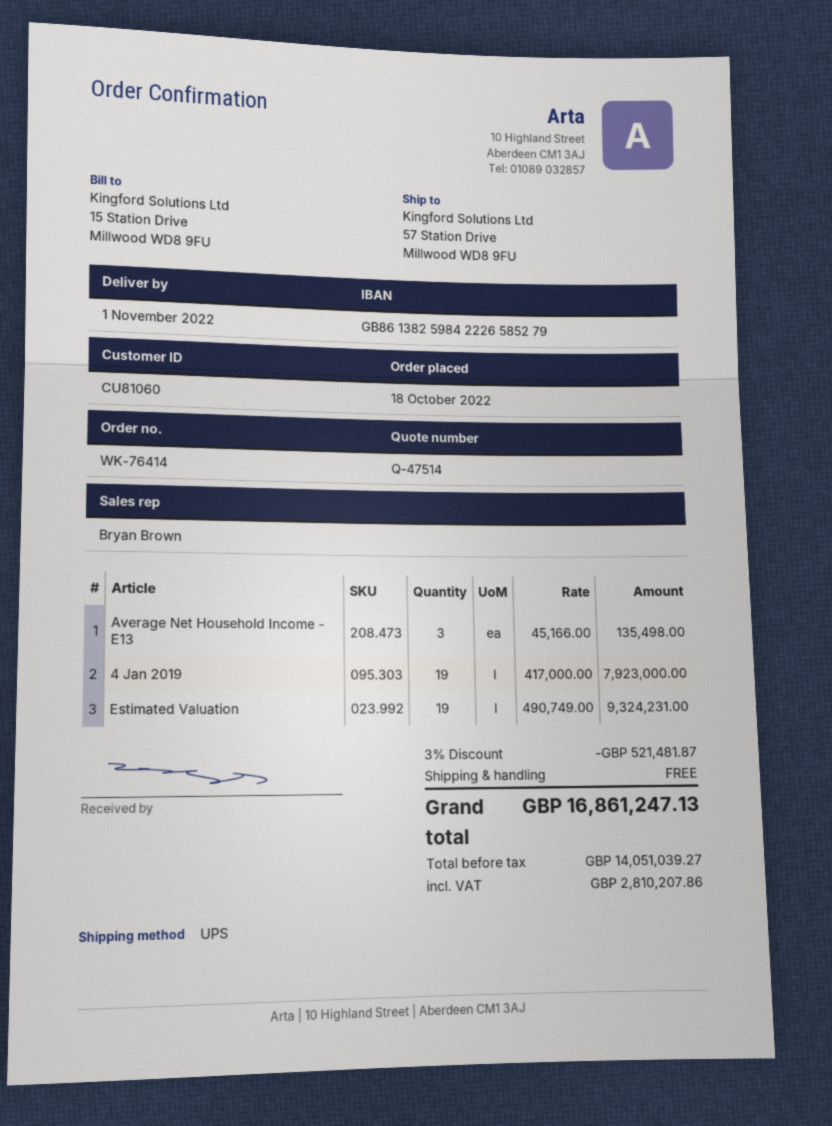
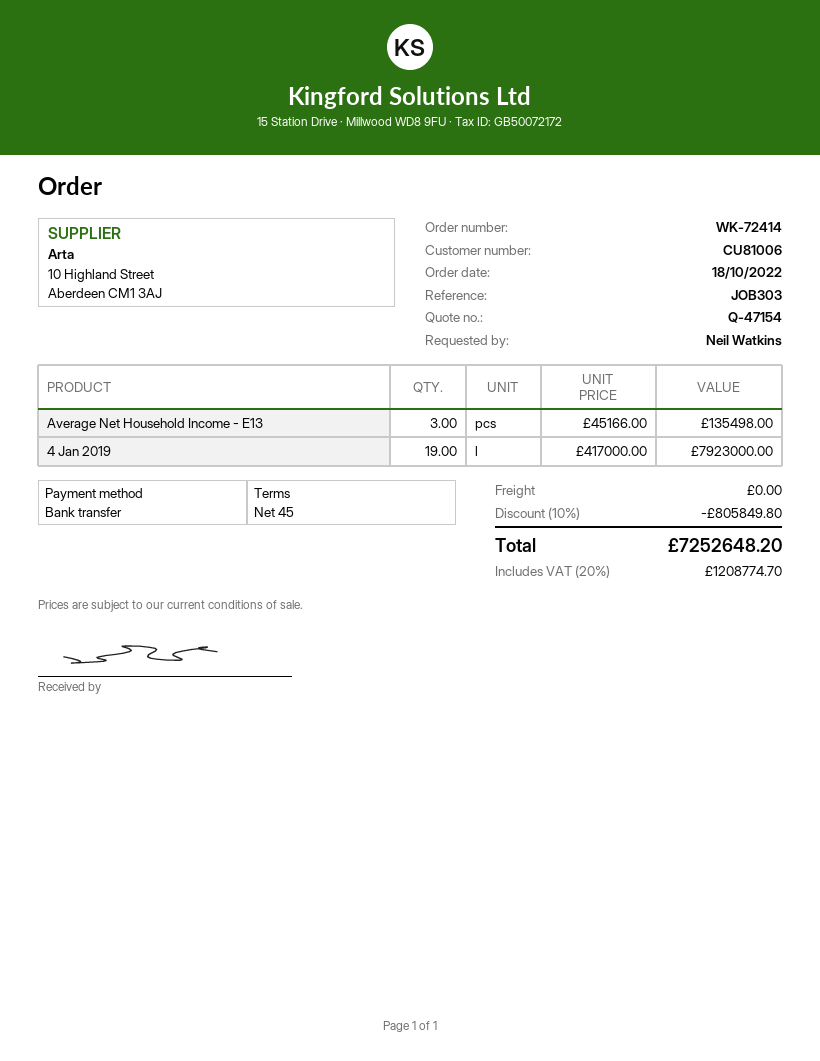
quote number: Q-47514 -> Q-47154
order number: WK-76414 -> WK-72414
customer number: CU81060 -> CU81006
Estimated Valuation: 19 x 490749.00 = 9324231.00 -> none
discount: 3% = 521481.87 -> 10% = 805849.80
tax: 2810207.86 -> 1208774.70
total: 16861247.13 -> 7252648.20

